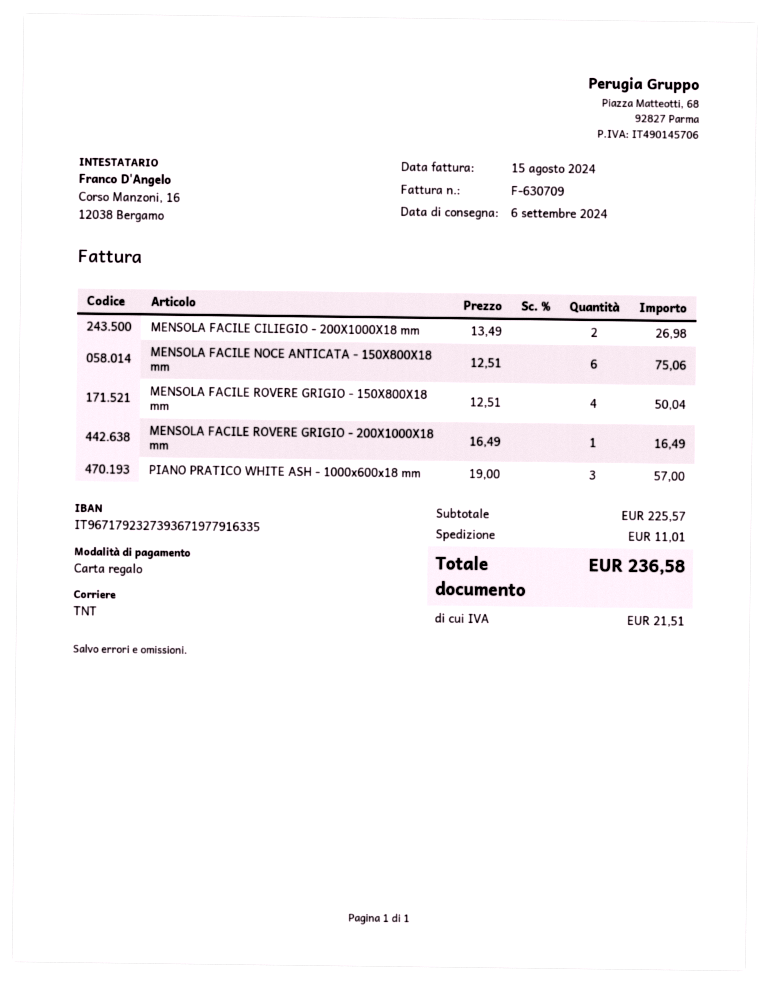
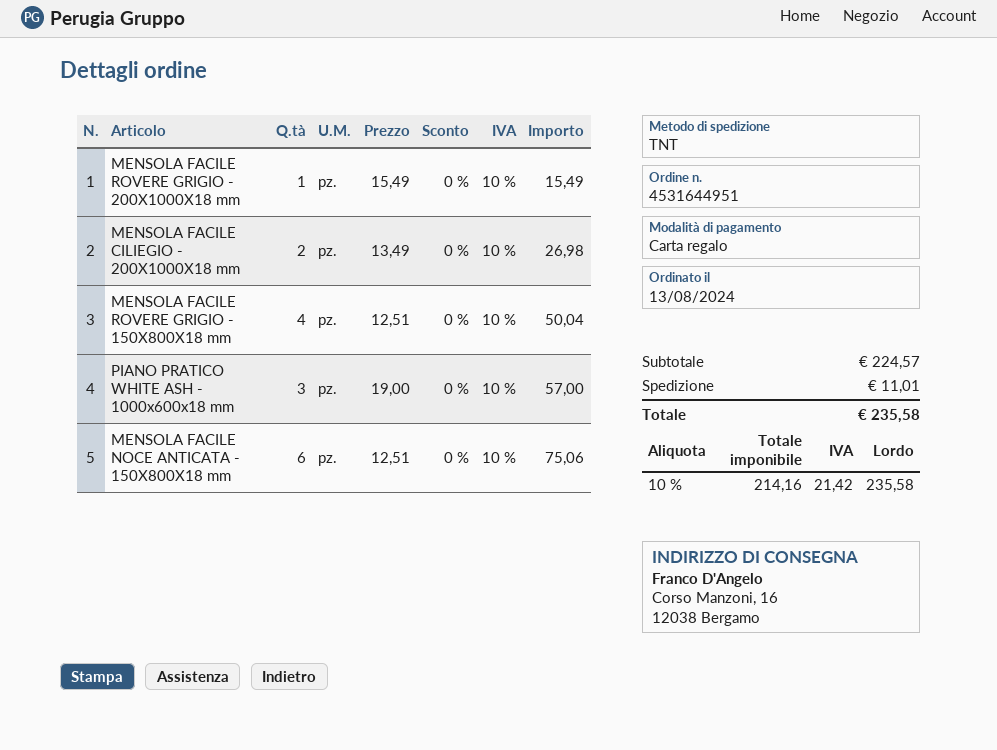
MENSOLA FACILE ROVERE GRIGIO - 200X1000X18 mm: 1 x 16.49 = 16.49 -> 1 x 15.49 = 15.49
subtotal: 225.57 -> 224.57
tax: 21.51 -> 21.42
total: 236.58 -> 235.58

